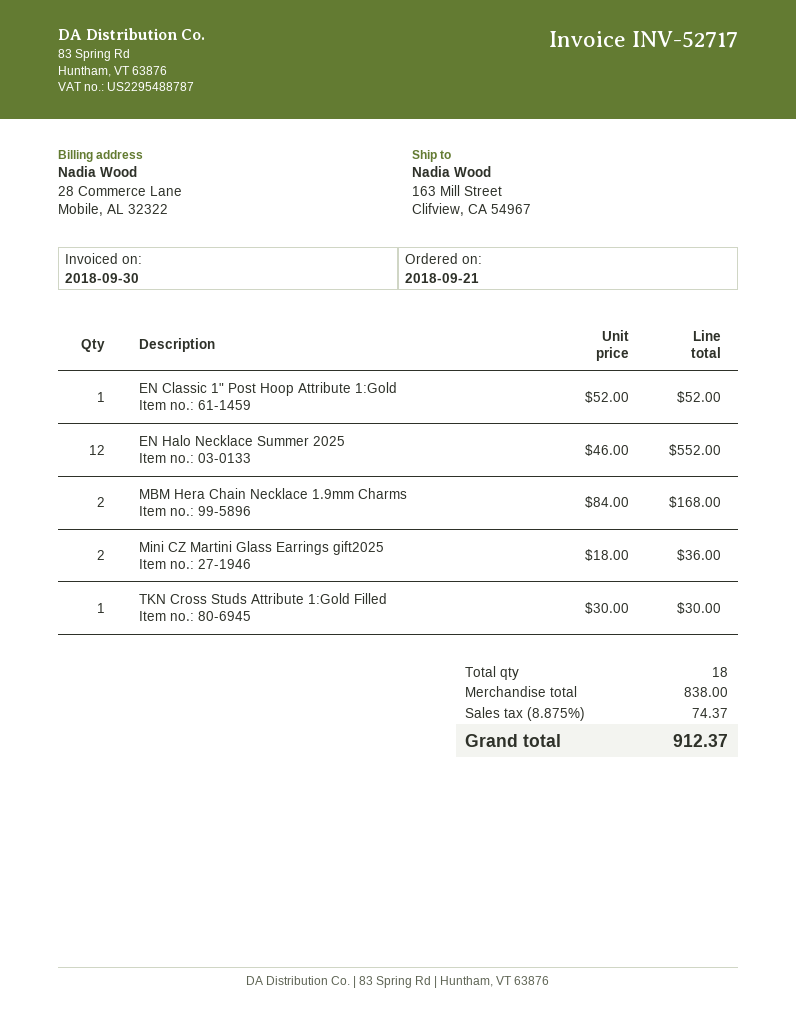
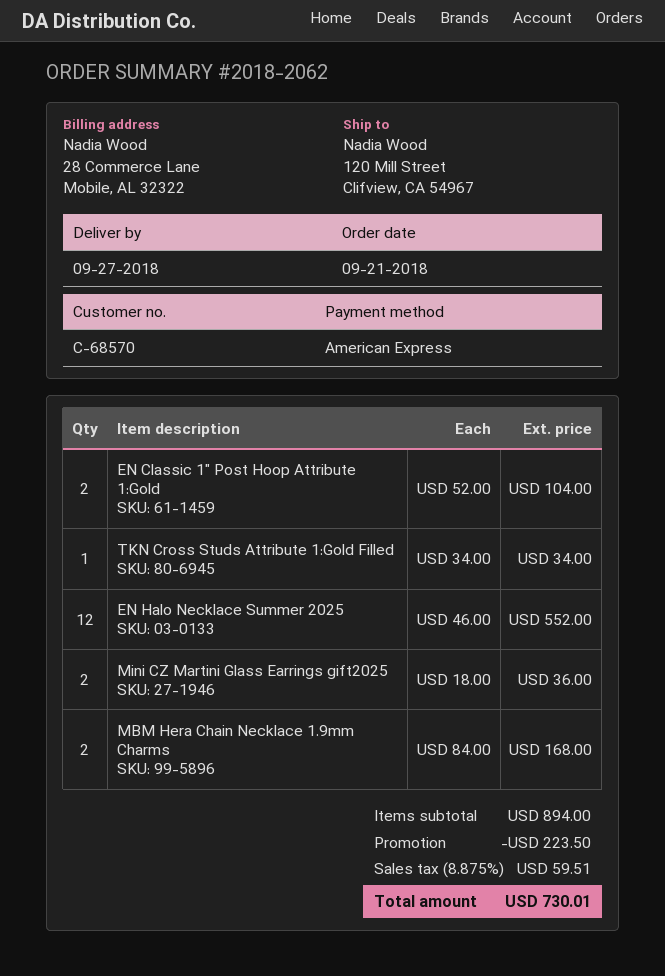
ship to: 163 Mill Street, Clifview, CA 54967 -> 120 Mill Street, Clifview, CA 54967
EN Classic 1" Post Hoop Attribute 1:Gold: 1 x 52.00 = 52.00 -> 2 x 52.00 = 104.00
TKN Cross Studs Attribute 1:Gold Filled: 1 x 30.00 = 30.00 -> 1 x 34.00 = 34.00
subtotal: 838.00 -> 894.00
discount: none -> 223.50
tax: 8.875% = 74.37 -> 8.875% = 59.51
total: 912.37 -> 730.01

